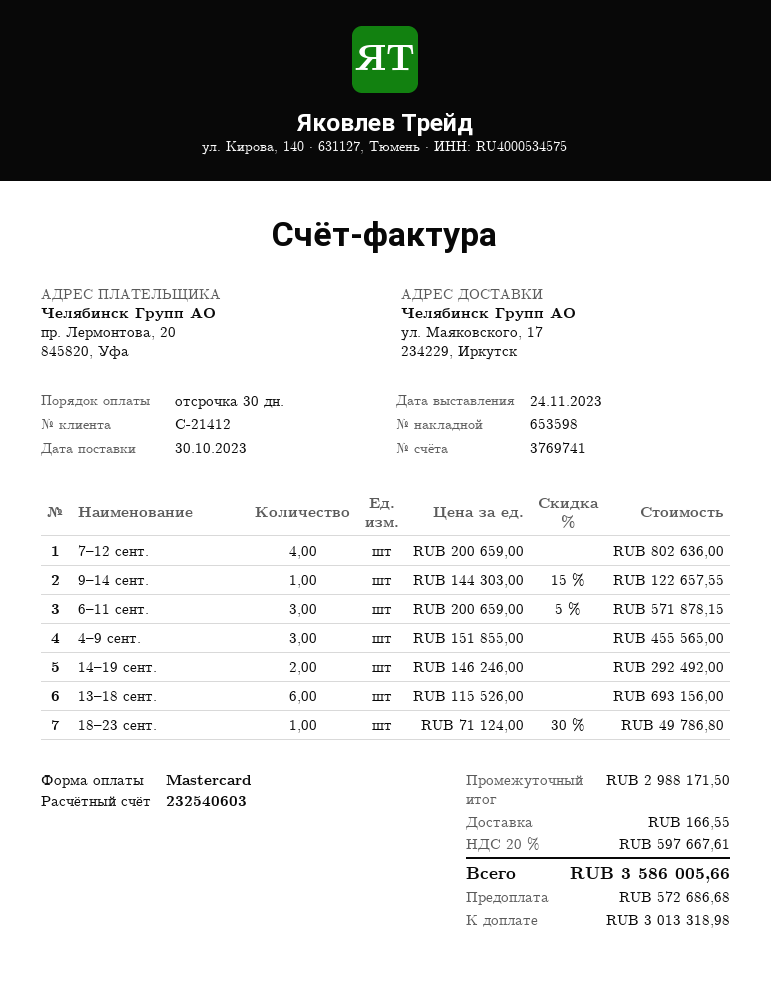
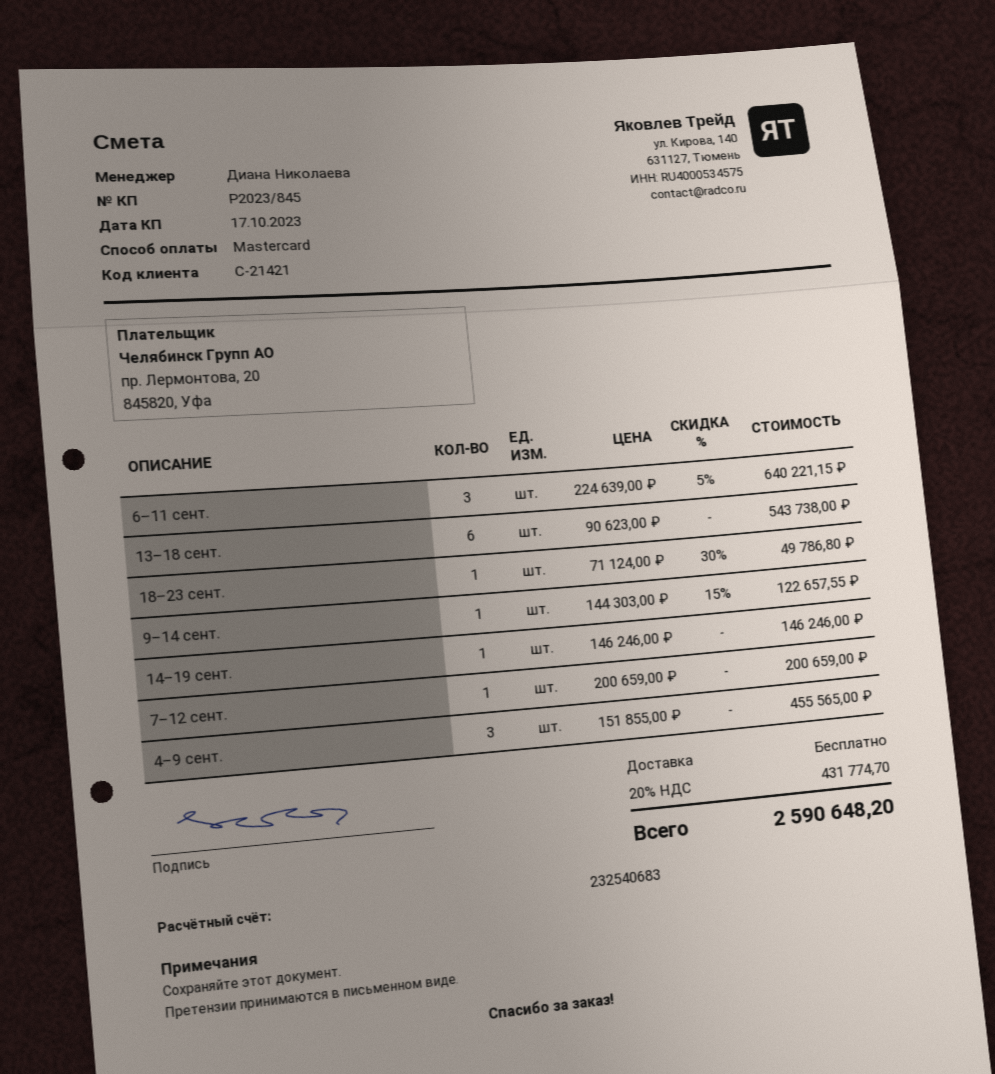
customer number: C-21412 -> C-21421
bank account: 232540603 -> 232540683
7–12 сент.: 4 x 200659.00 = 802636.00 -> 1 x 200659.00 = 200659.00
6–11 сент.: 3 x 200659.00 - 5% = 571878.15 -> 3 x 224639.00 - 5% = 640221.15
14–19 сент.: 2 x 146246.00 = 292492.00 -> 1 x 146246.00 = 146246.00
13–18 сент.: 6 x 115526.00 = 693156.00 -> 6 x 90623.00 = 543738.00
shipping: 166.55 -> 0.00
tax: 20% = 597667.61 -> 20% = 431774.70
total: 3586005.66 -> 2590648.20

